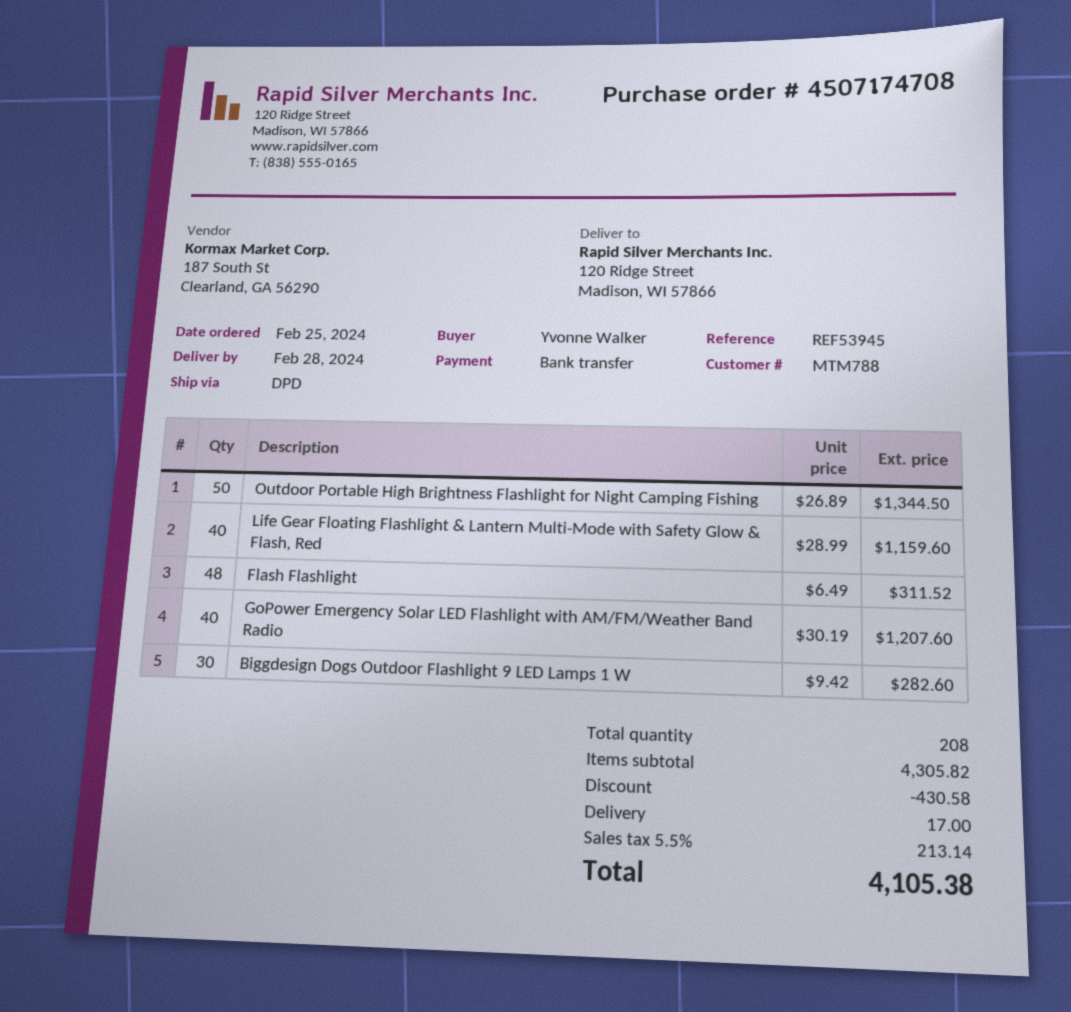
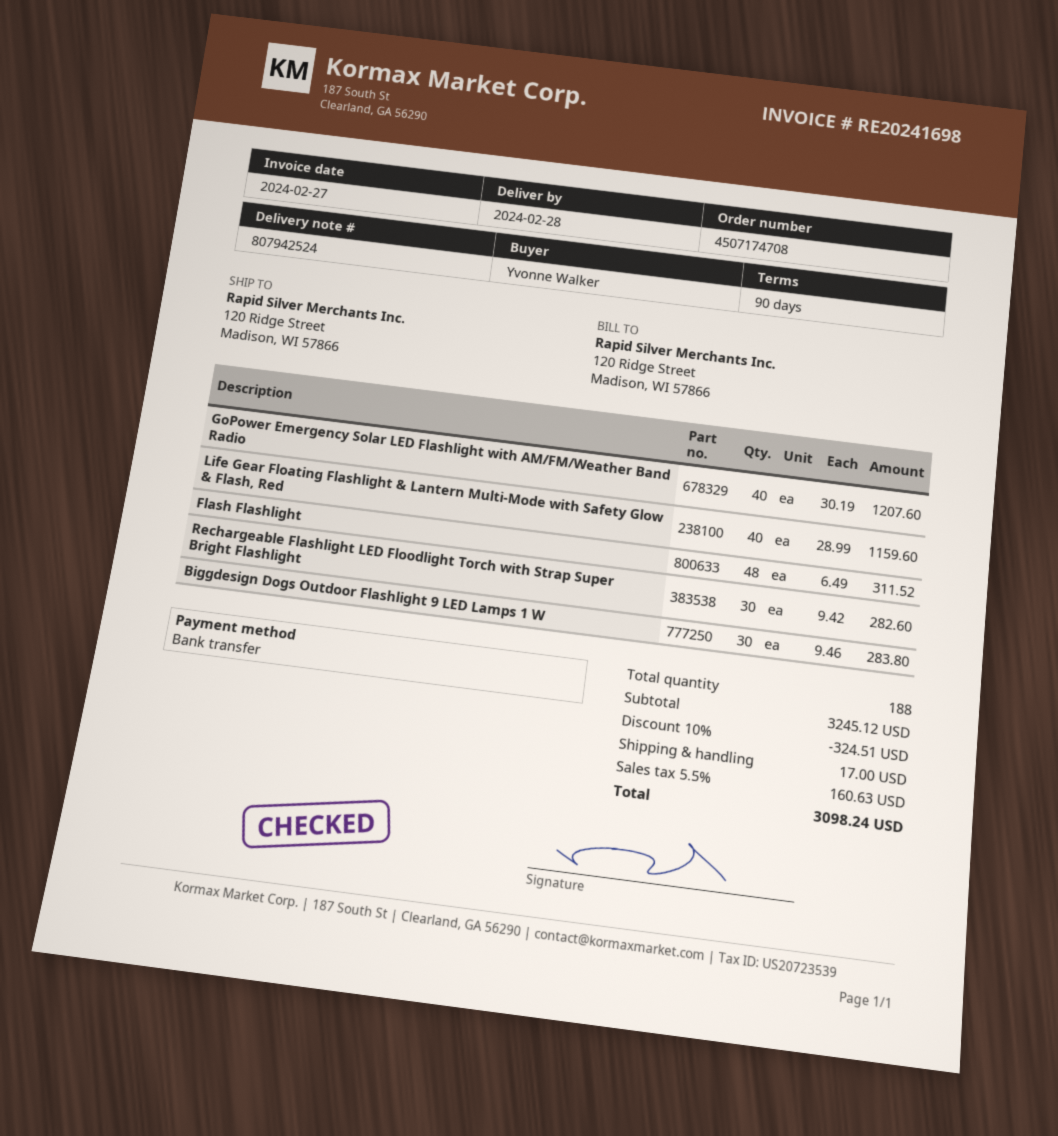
Outdoor Portable High Brightness Flashlight for Night Camping Fishing: 50 x 26.89 = 1344.50 -> none
Biggdesign Dogs Outdoor Flashlight 9 LED Lamps 1 W: 30 x 9.42 = 282.60 -> 30 x 9.46 = 283.80
Rechargeable Flashlight LED Floodlight Torch with Strap Super Bright Flashlight: none -> 30 x 9.42 = 282.60
total quantity: 208 -> 188
subtotal: 4305.82 -> 3245.12
discount: 430.58 -> 324.51
tax: 5.5% = 213.14 -> 5.5% = 160.63
total: 4105.38 -> 3098.24

